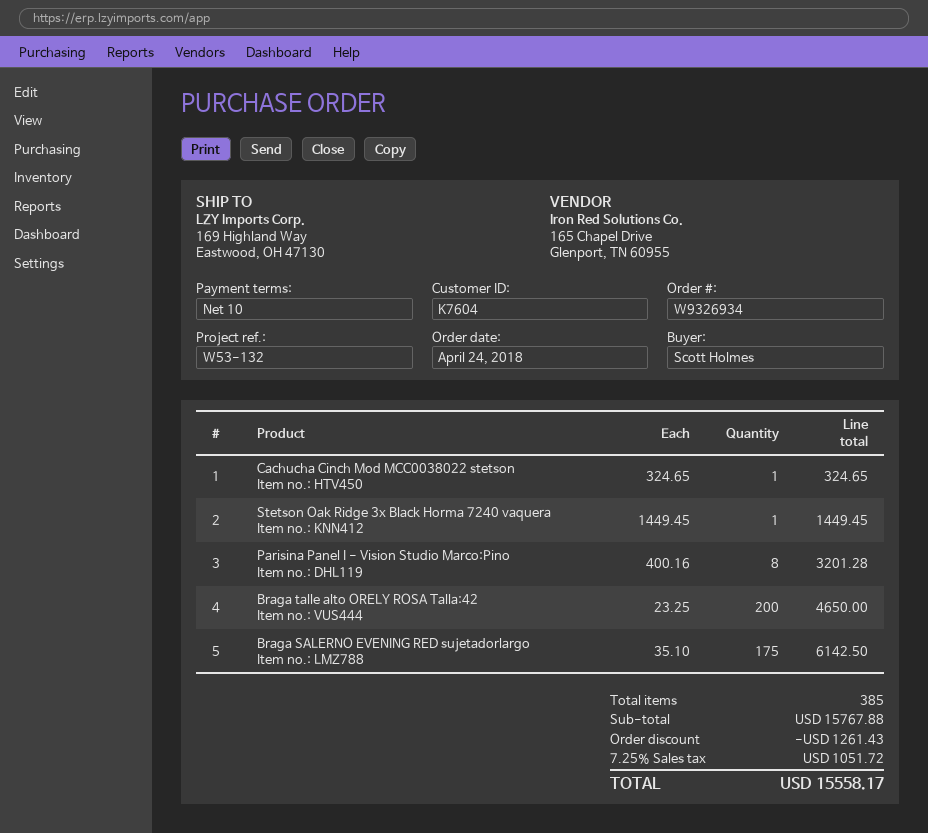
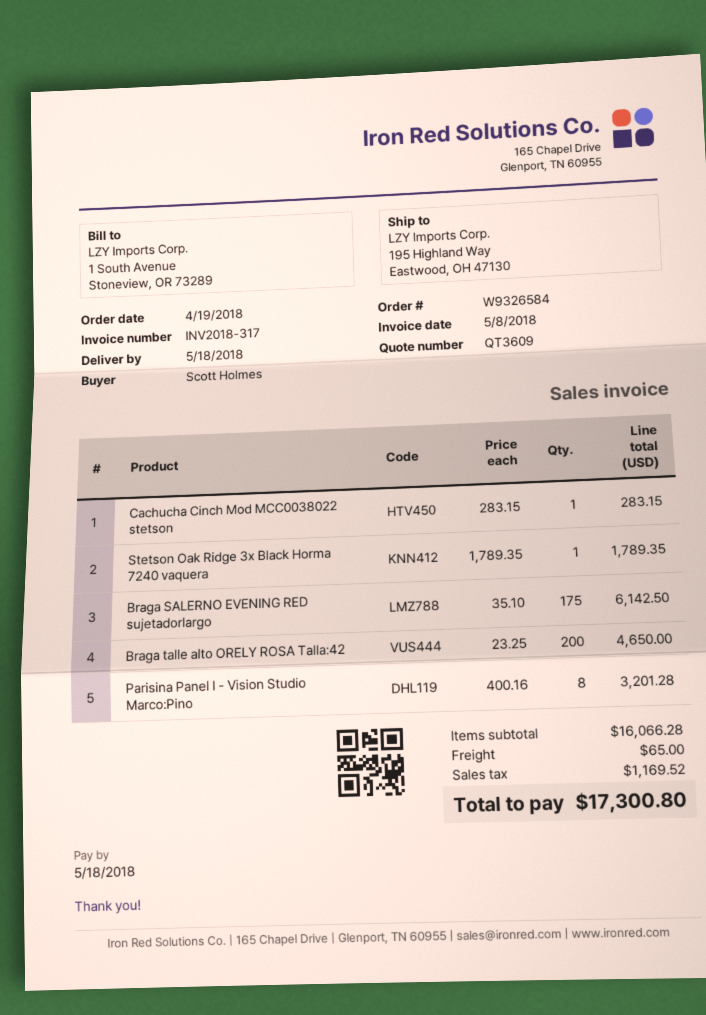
order number: W9326934 -> W9326584
order date: 2018-04-24 -> 2018-04-19
ship to: 169 Highland Way, Eastwood, OH 47130 -> 195 Highland Way, Eastwood, OH 47130
Cachucha Cinch Mod MCC0038022 stetson: 1 x 324.65 = 324.65 -> 1 x 283.15 = 283.15
Stetson Oak Ridge 3x Black Horma 7240 vaquera: 1 x 1449.45 = 1449.45 -> 1 x 1789.35 = 1789.35
subtotal: 15767.88 -> 16066.28
discount: 1261.43 -> none
shipping: none -> 65.00
tax: 1051.72 -> 1169.52
total: 15558.17 -> 17300.80

